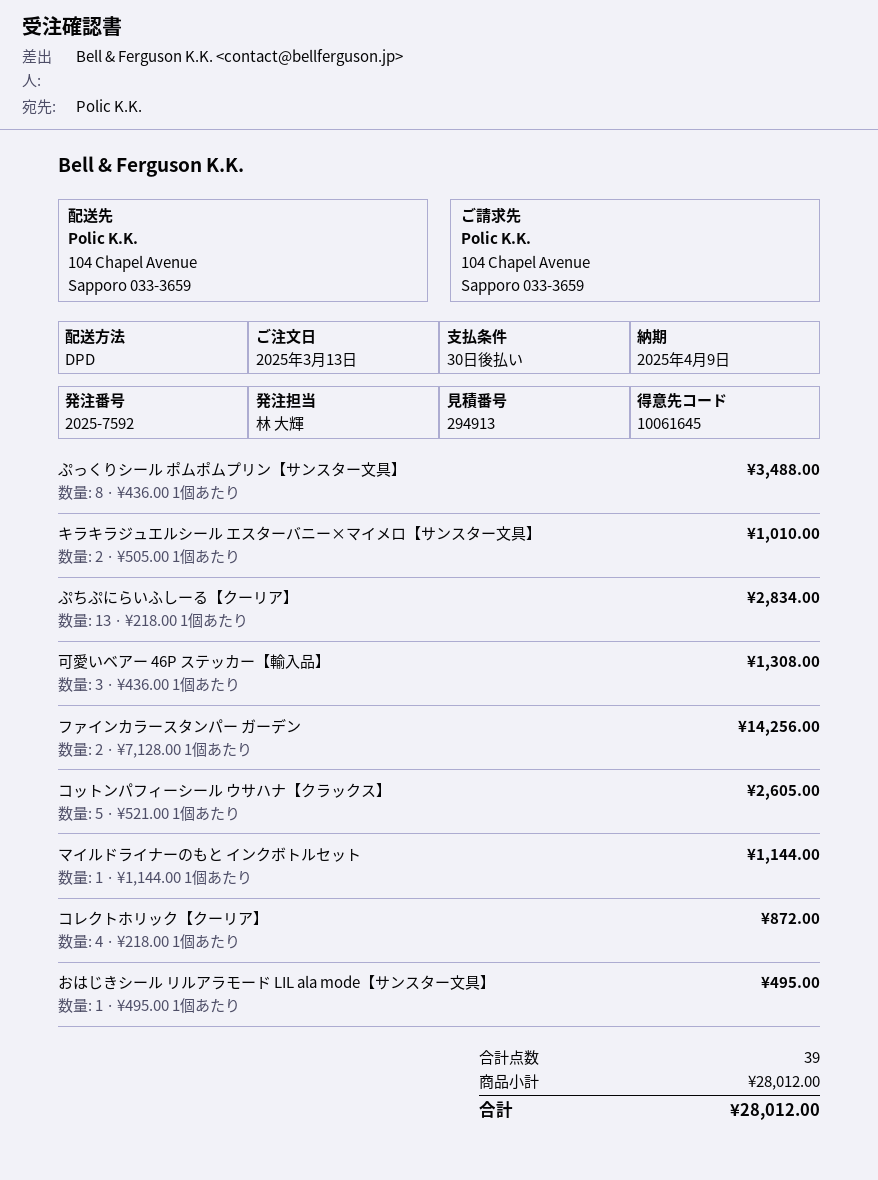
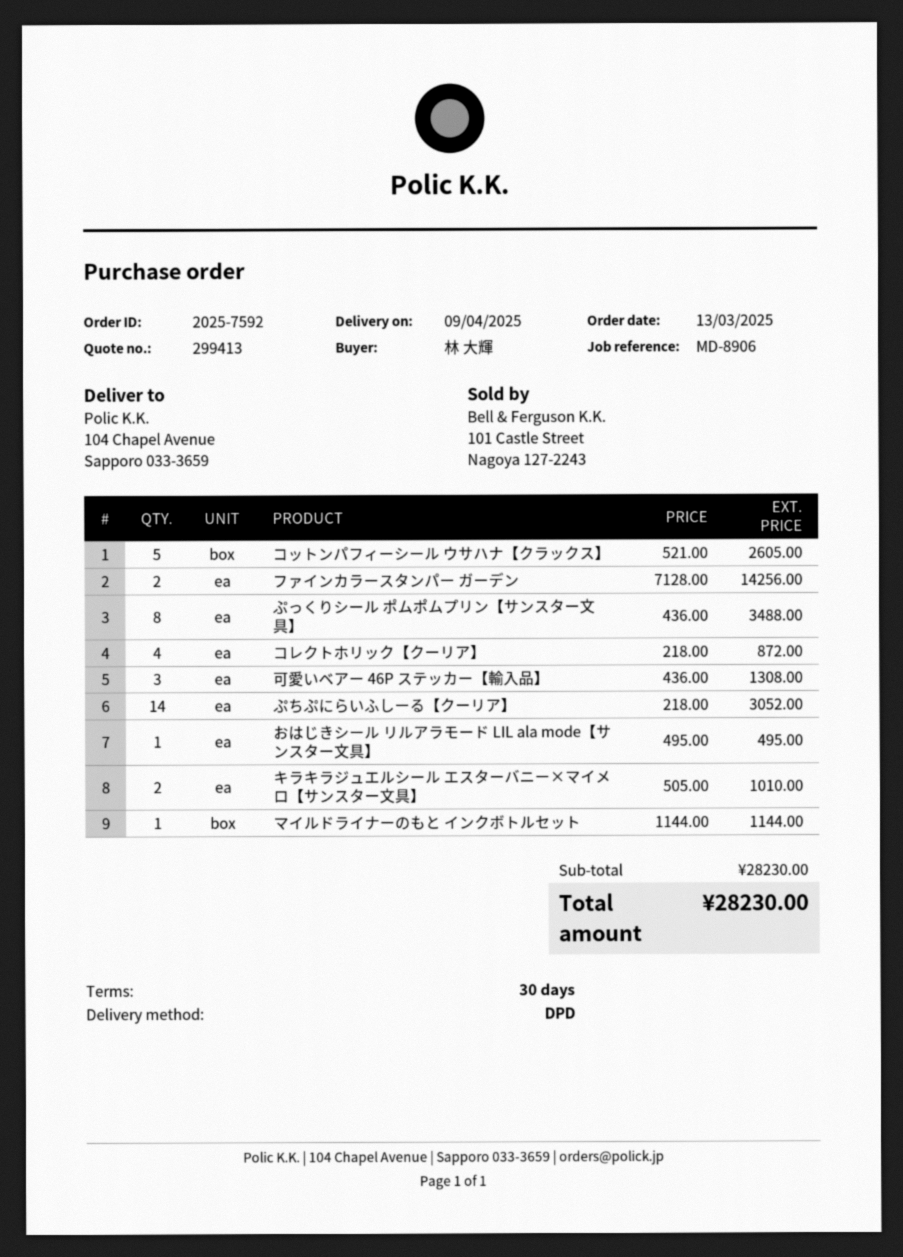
quote number: 294913 -> 299413
ぷちぷにらいふしーる【クーリア】: 13 x 218.00 = 2834.00 -> 14 x 218.00 = 3052.00
subtotal: 28012.00 -> 28230.00
total: 28012.00 -> 28230.00

